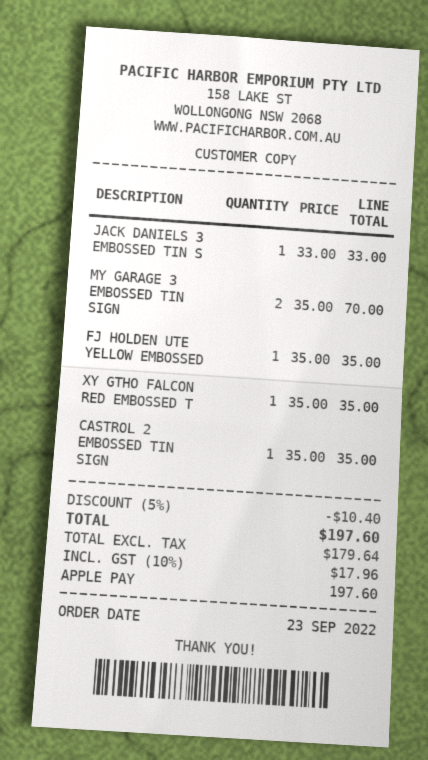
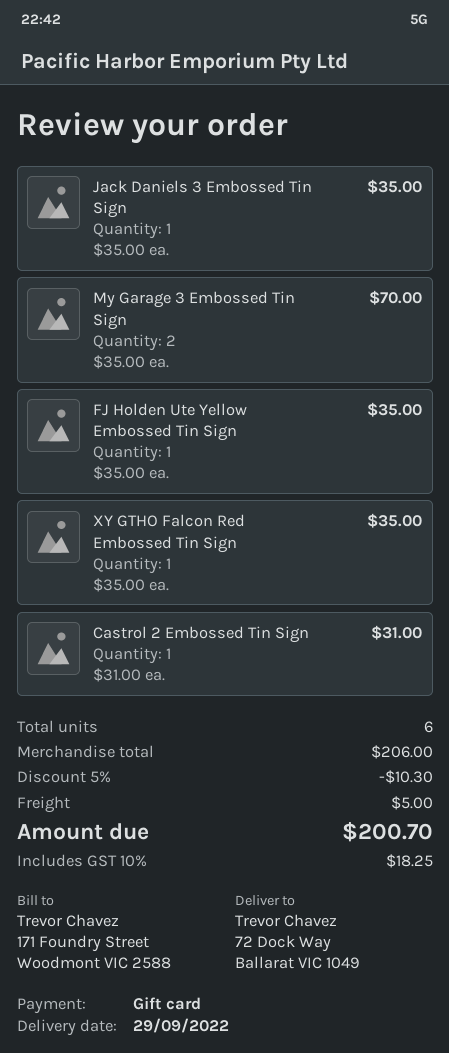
payment method: Apple Pay -> gift card
JACK DANIELS 3 EMBOSSED TIN S: 1 x 33.00 = 33.00 -> 1 x 35.00 = 35.00
CASTROL 2 EMBOSSED TIN SIGN: 1 x 35.00 = 35.00 -> 1 x 31.00 = 31.00
discount: 5% = 10.40 -> 5% = 10.30
shipping: none -> 5.00
tax: 10% = 17.96 -> 10% = 18.25
total: 197.60 -> 200.70

